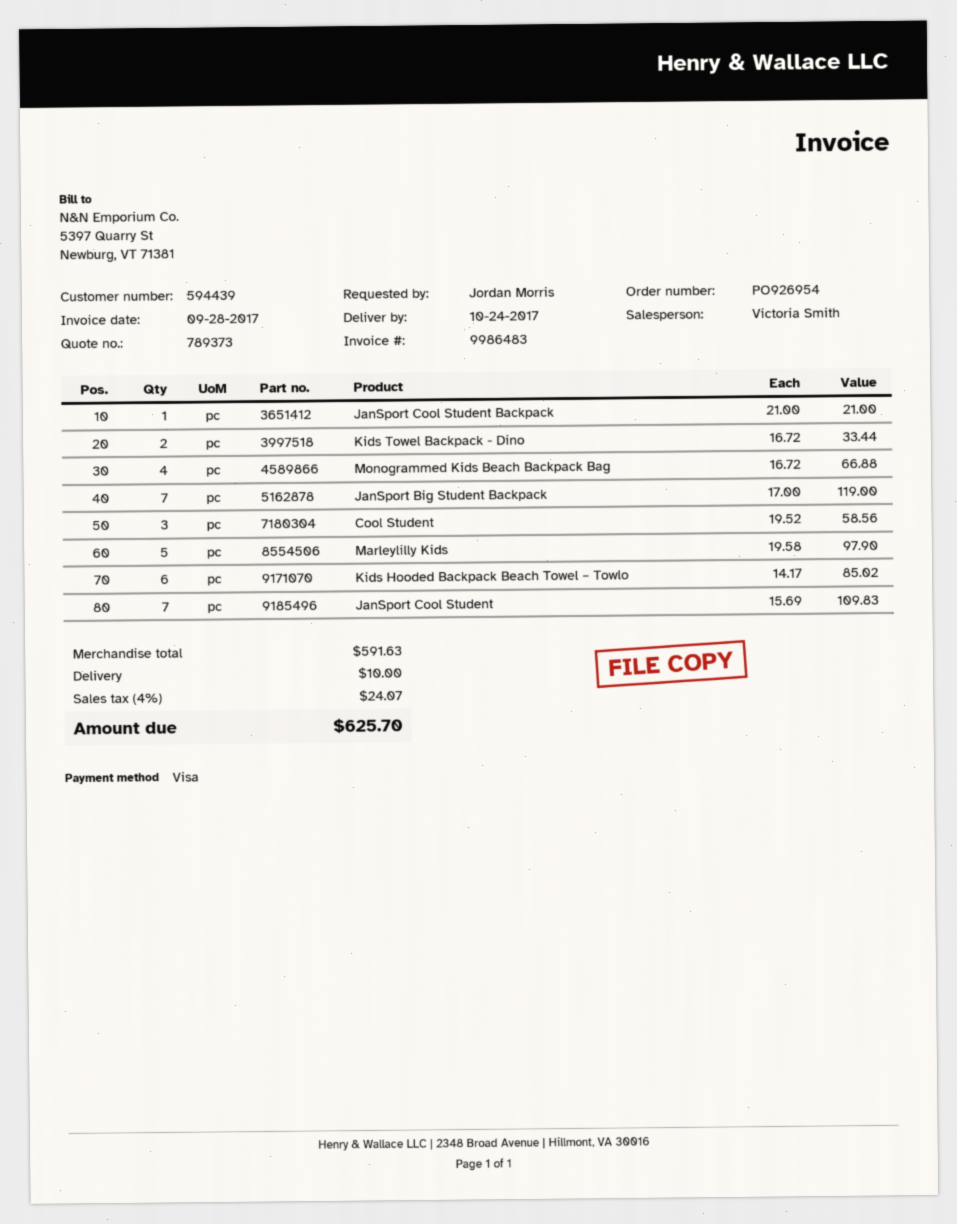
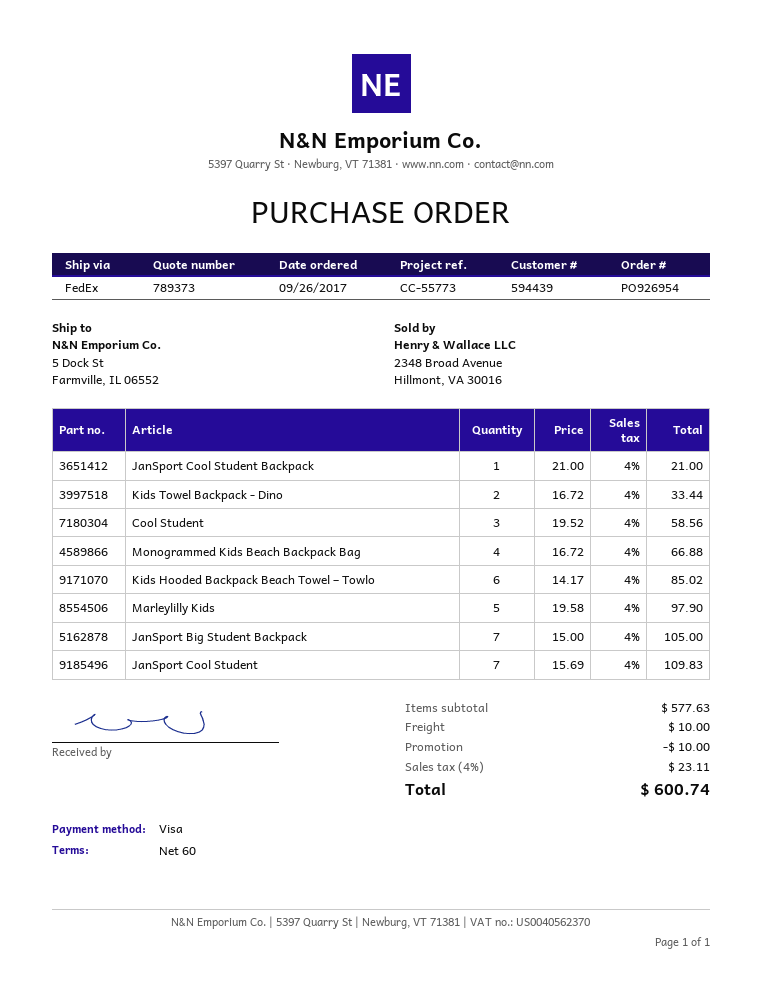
JanSport Big Student Backpack: 7 x 17.00 = 119.00 -> 7 x 15.00 = 105.00
subtotal: 591.63 -> 577.63
discount: none -> 10.00
tax: 4% = 24.07 -> 4% = 23.11
total: 625.70 -> 600.74

